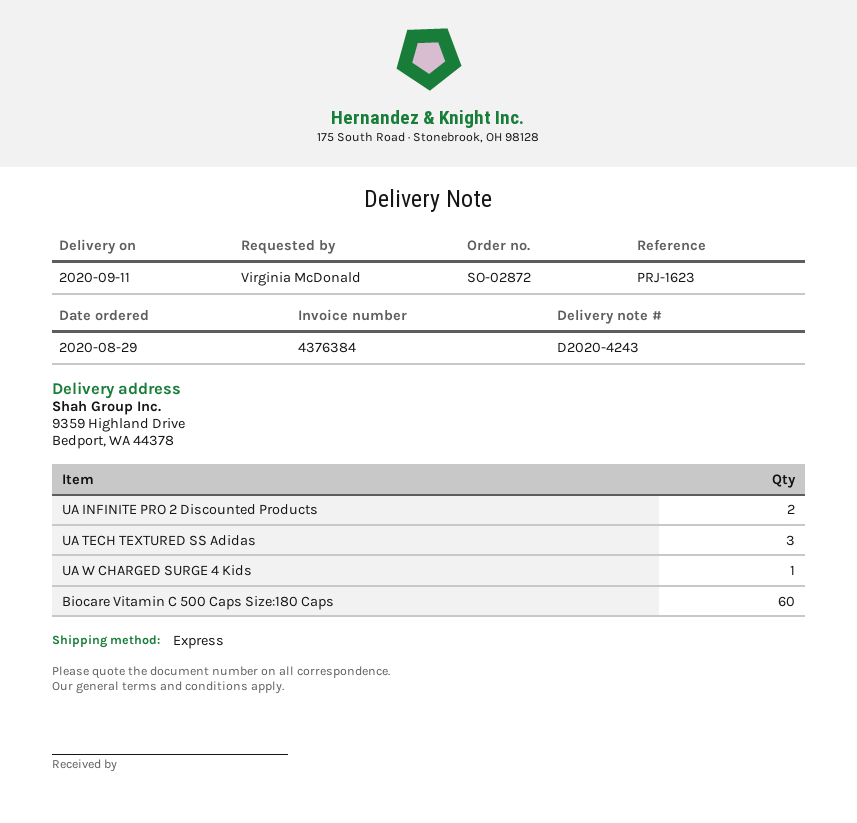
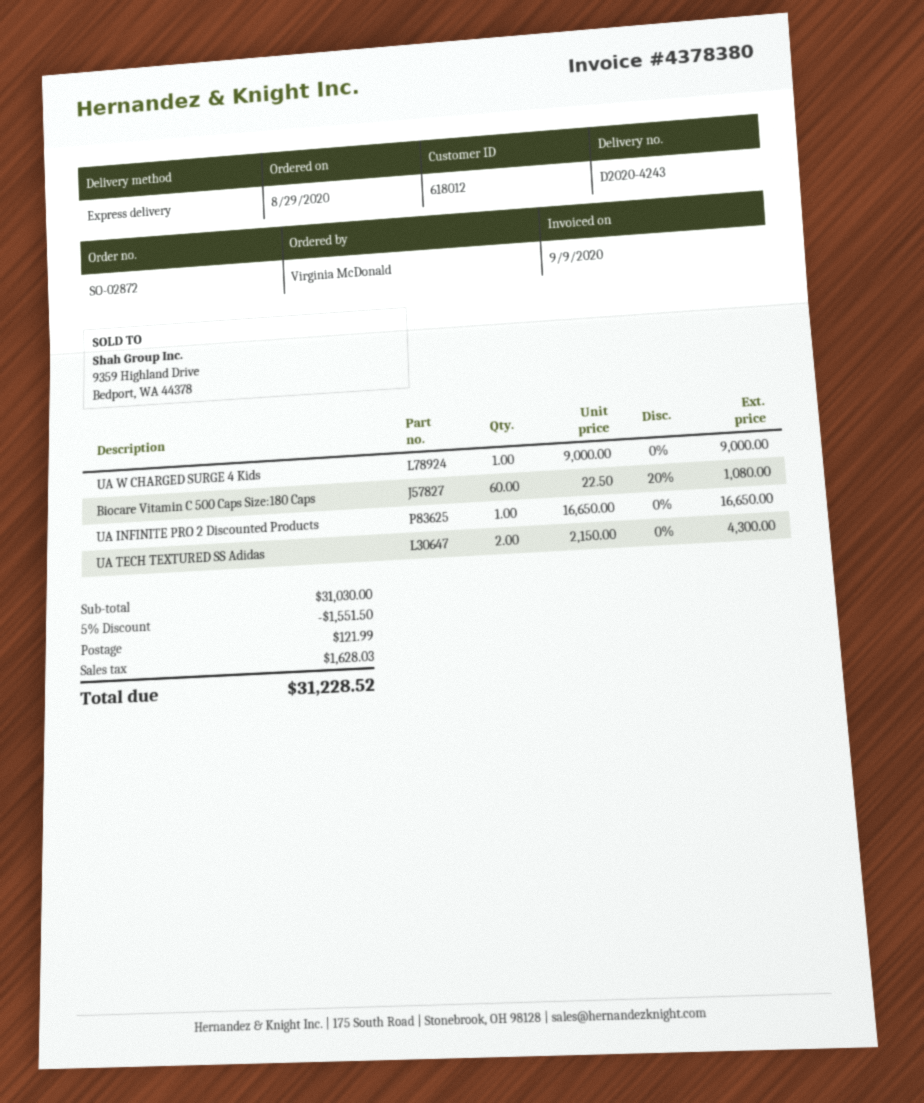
invoice number: 4376384 -> 4378380
UA INFINITE PRO 2 Discounted Products: 2 -> 1
UA TECH TEXTURED SS Adidas: 3 -> 2

